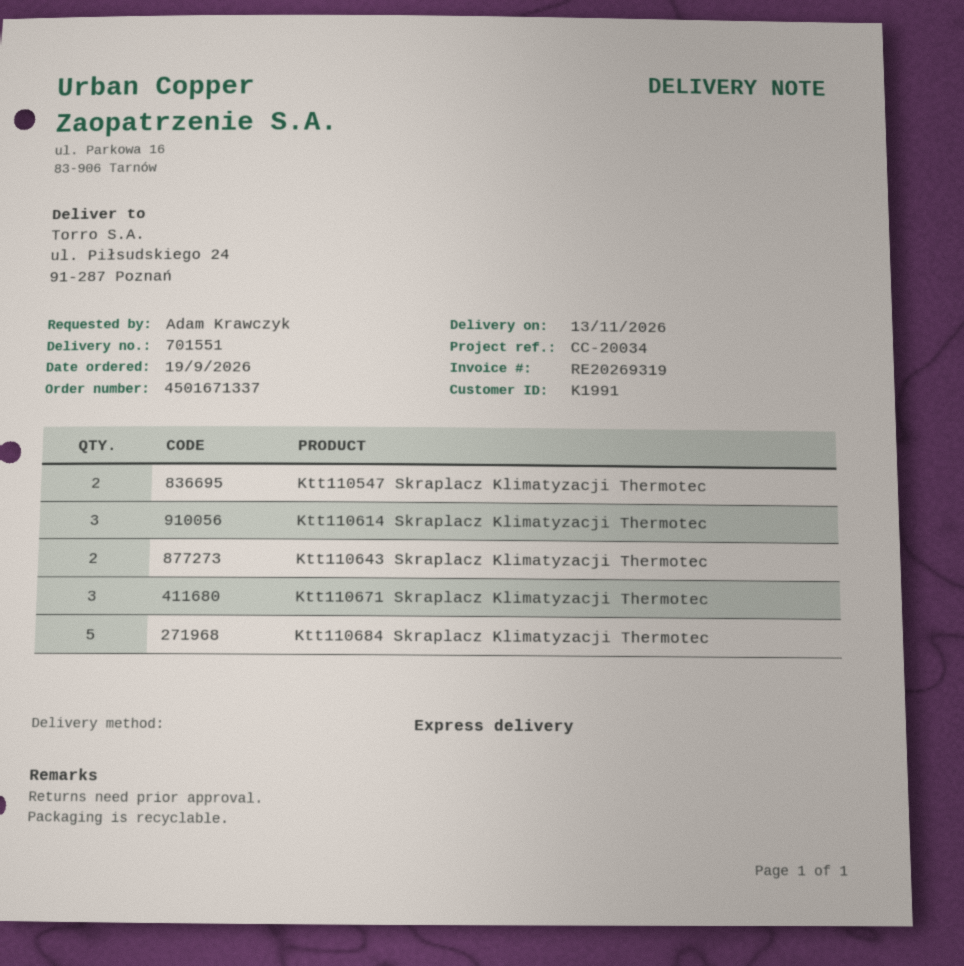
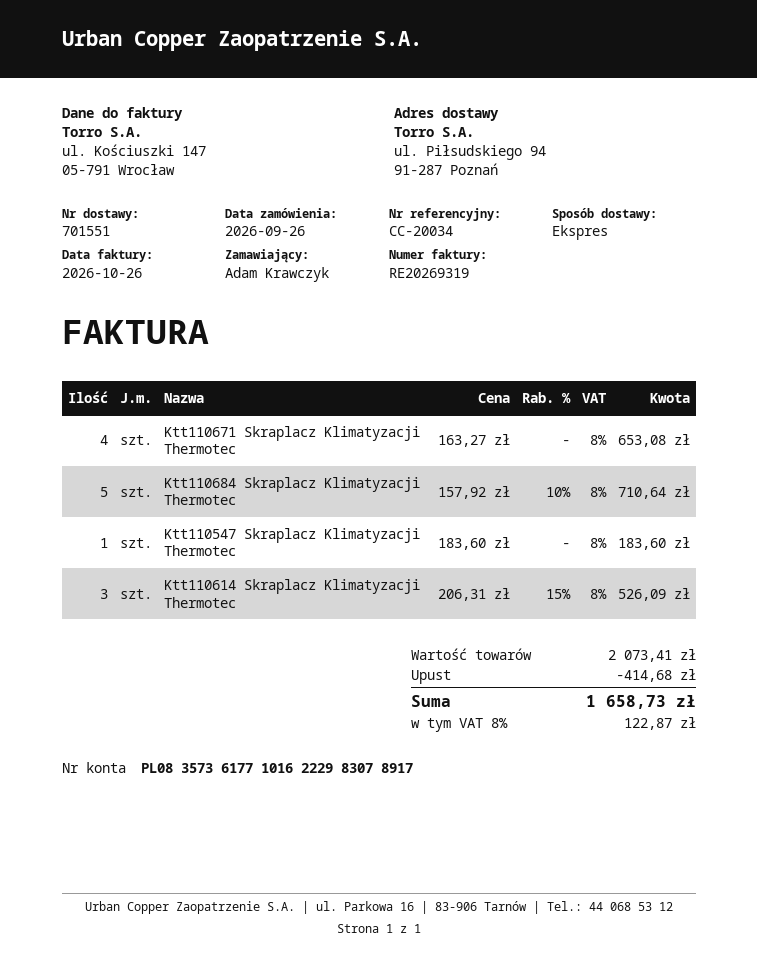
order date: 2026-09-19 -> 2026-09-26
ship to: ul. Piłsudskiego 24, 91-287 Poznań -> ul. Piłsudskiego 94, 91-287 Poznań
Ktt110547 Skraplacz Klimatyzacji Thermotec: 2 -> 1
Ktt110643 Skraplacz Klimatyzacji Thermotec: 2 -> none
Ktt110671 Skraplacz Klimatyzacji Thermotec: 3 -> 4

